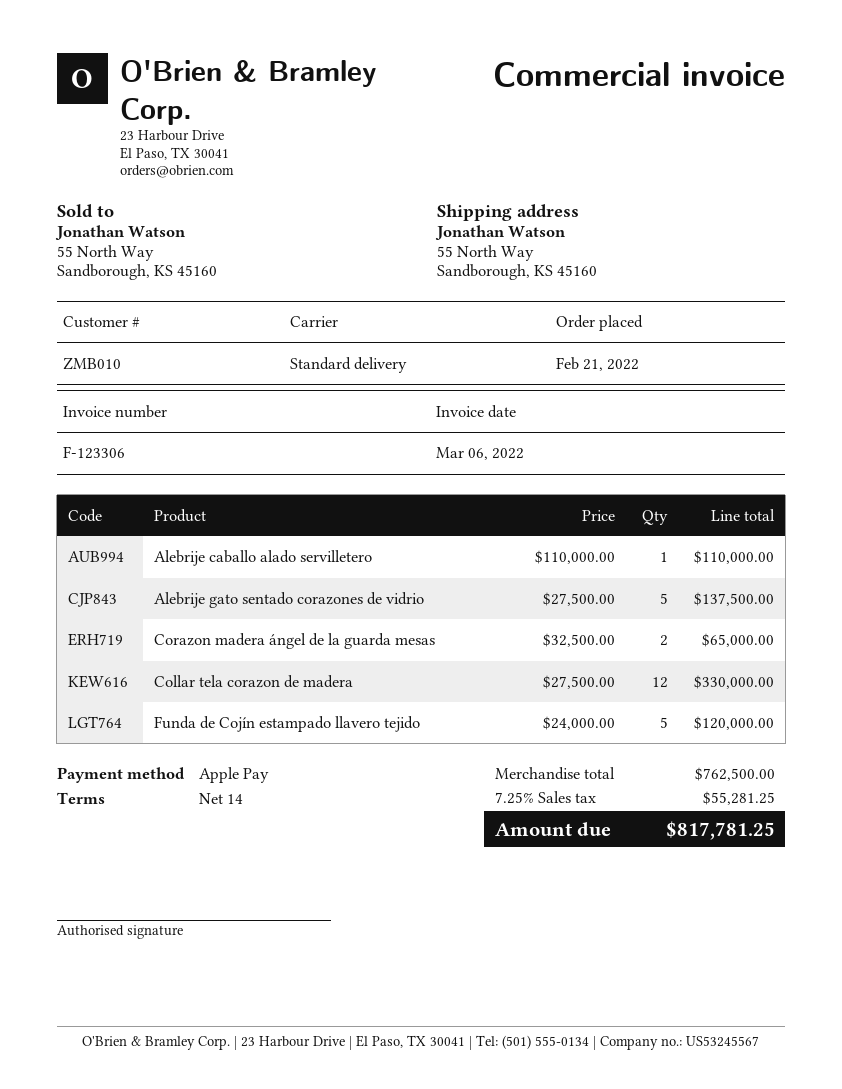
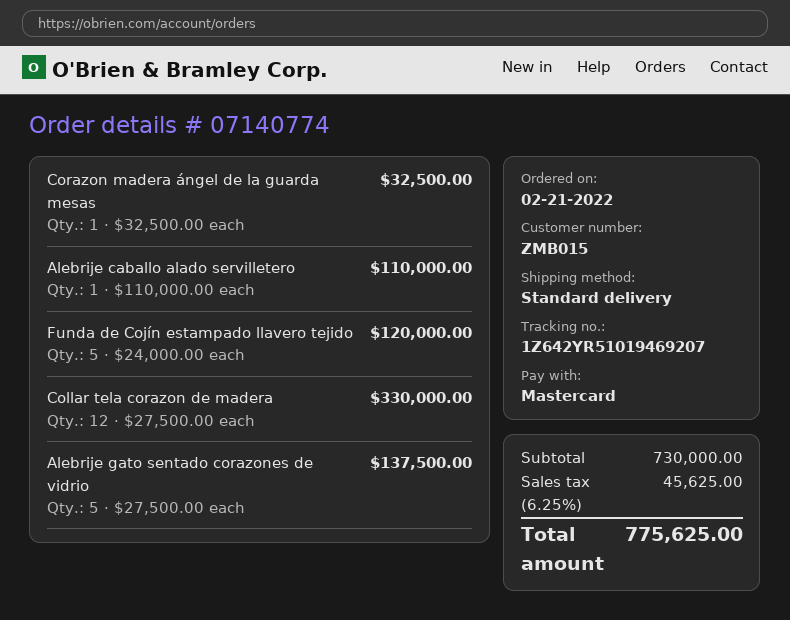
customer number: ZMB010 -> ZMB015
payment method: Apple Pay -> Mastercard
Corazon madera ángel de la guarda mesas: 2 x 32500.00 = 65000.00 -> 1 x 32500.00 = 32500.00
subtotal: 762500.00 -> 730000.00
tax: 7.25% = 55281.25 -> 6.25% = 45625.00
total: 817781.25 -> 775625.00

